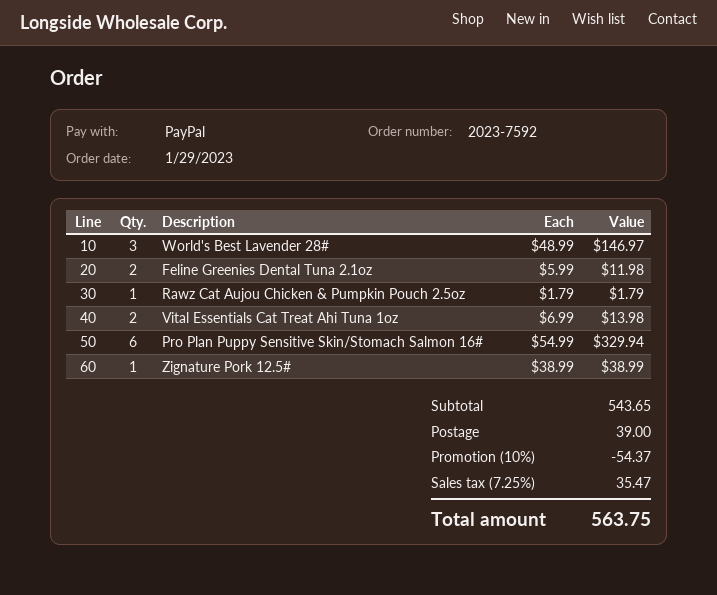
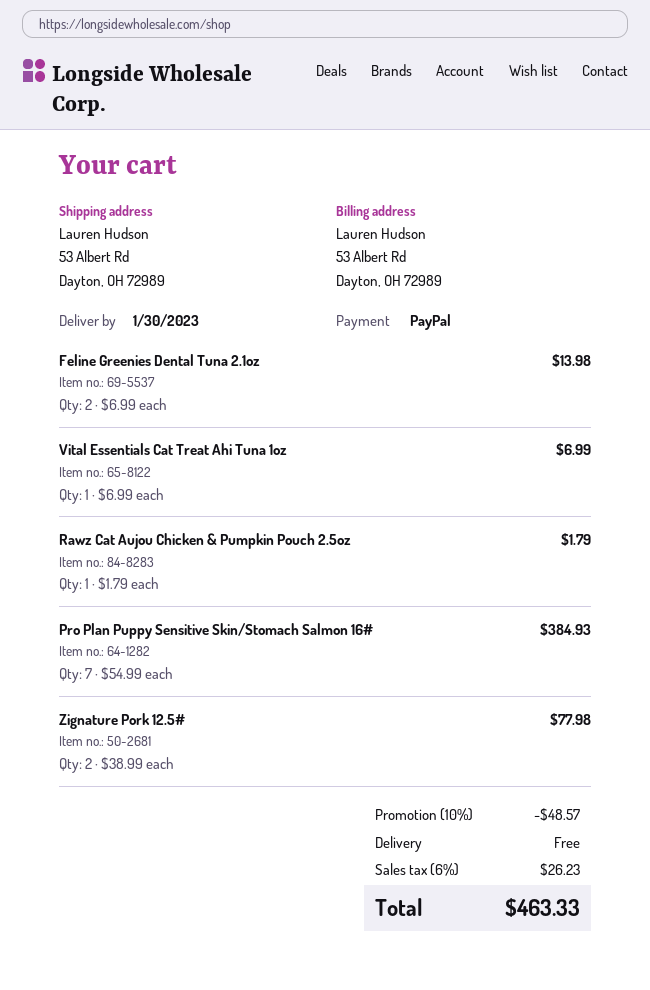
World's Best Lavender 28#: 3 x 48.99 = 146.97 -> none
Feline Greenies Dental Tuna 2.1oz: 2 x 5.99 = 11.98 -> 2 x 6.99 = 13.98
Vital Essentials Cat Treat Ahi Tuna 1oz: 2 x 6.99 = 13.98 -> 1 x 6.99 = 6.99
Pro Plan Puppy Sensitive Skin/Stomach Salmon 16#: 6 x 54.99 = 329.94 -> 7 x 54.99 = 384.93
Zignature Pork 12.5#: 1 x 38.99 = 38.99 -> 2 x 38.99 = 77.98
discount: 10% = 54.37 -> 10% = 48.57
shipping: 39.00 -> 0.00
tax: 7.25% = 35.47 -> 6% = 26.23
total: 563.75 -> 463.33

